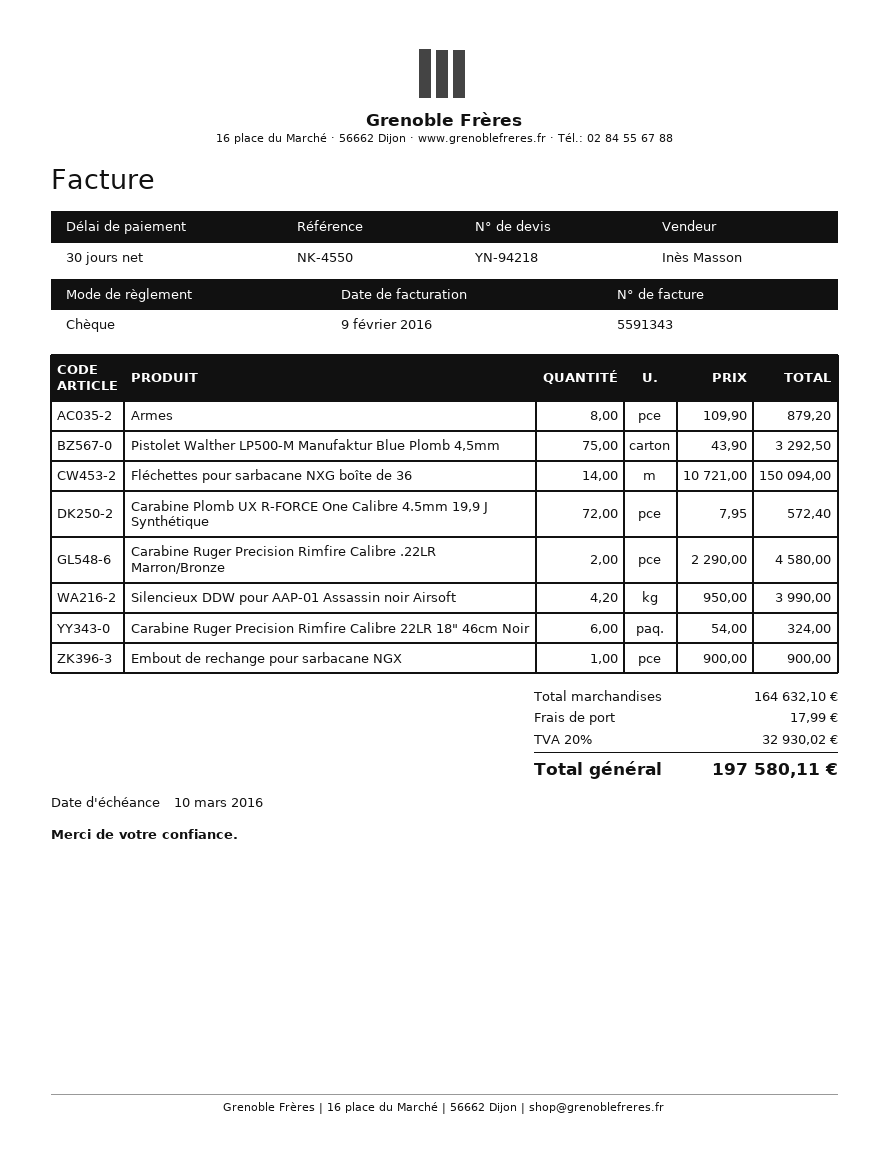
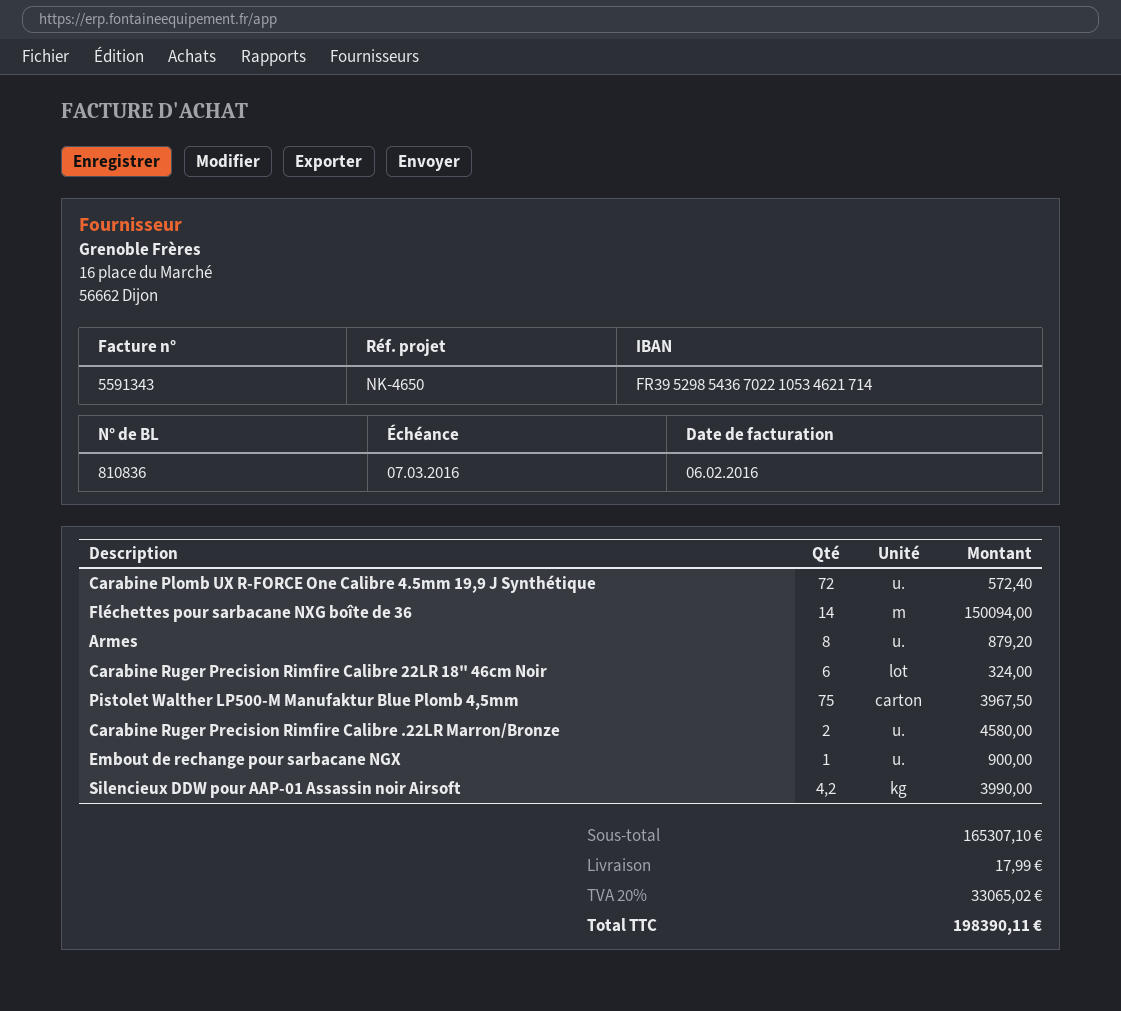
invoice date: 2016-02-09 -> 2016-02-06
due date: 2016-03-10 -> 2016-03-07
reference: NK-4550 -> NK-4650
Pistolet Walther LP500-M Manufaktur Blue Plomb 4,5mm: 75 for 3292.50 -> 75 for 3967.50
subtotal: 164632.10 -> 165307.10
tax: 20% = 32930.02 -> 20% = 33065.02
total: 197580.11 -> 198390.11

